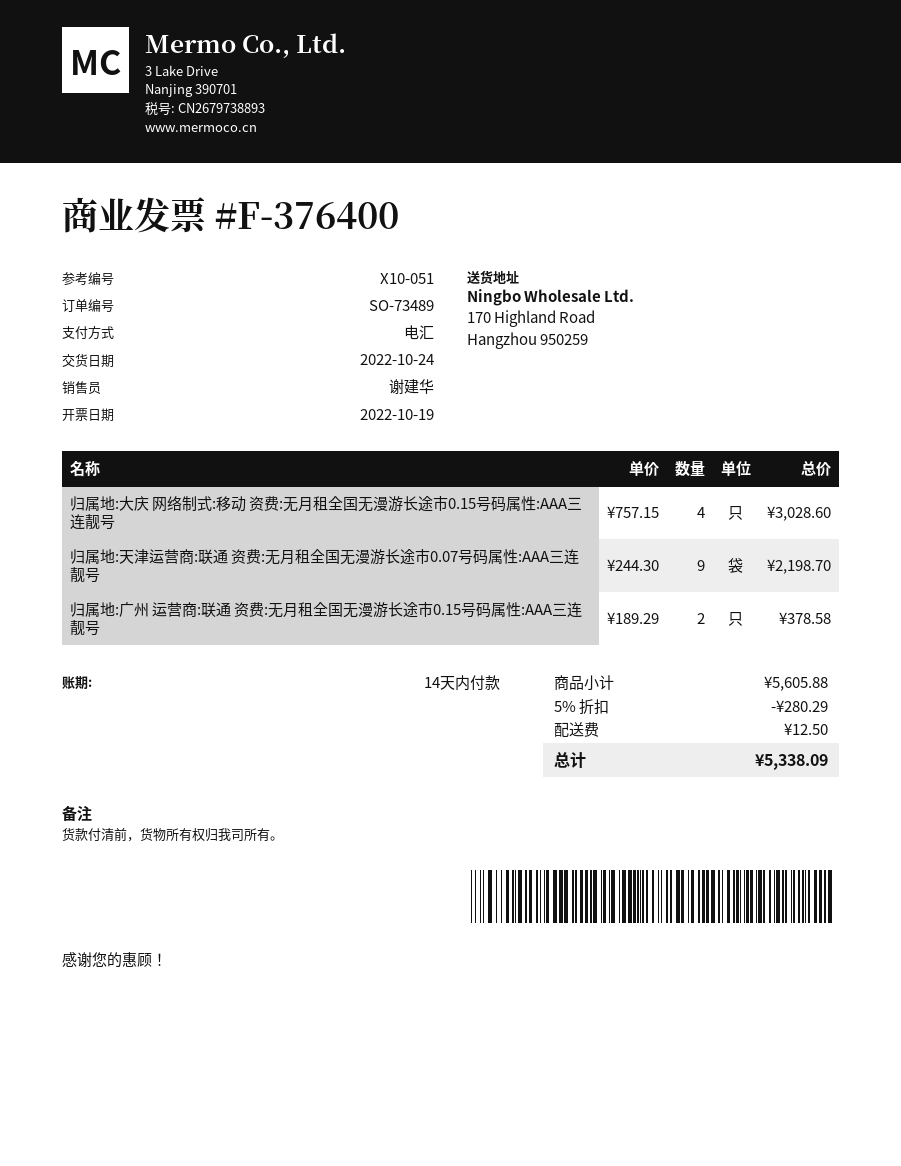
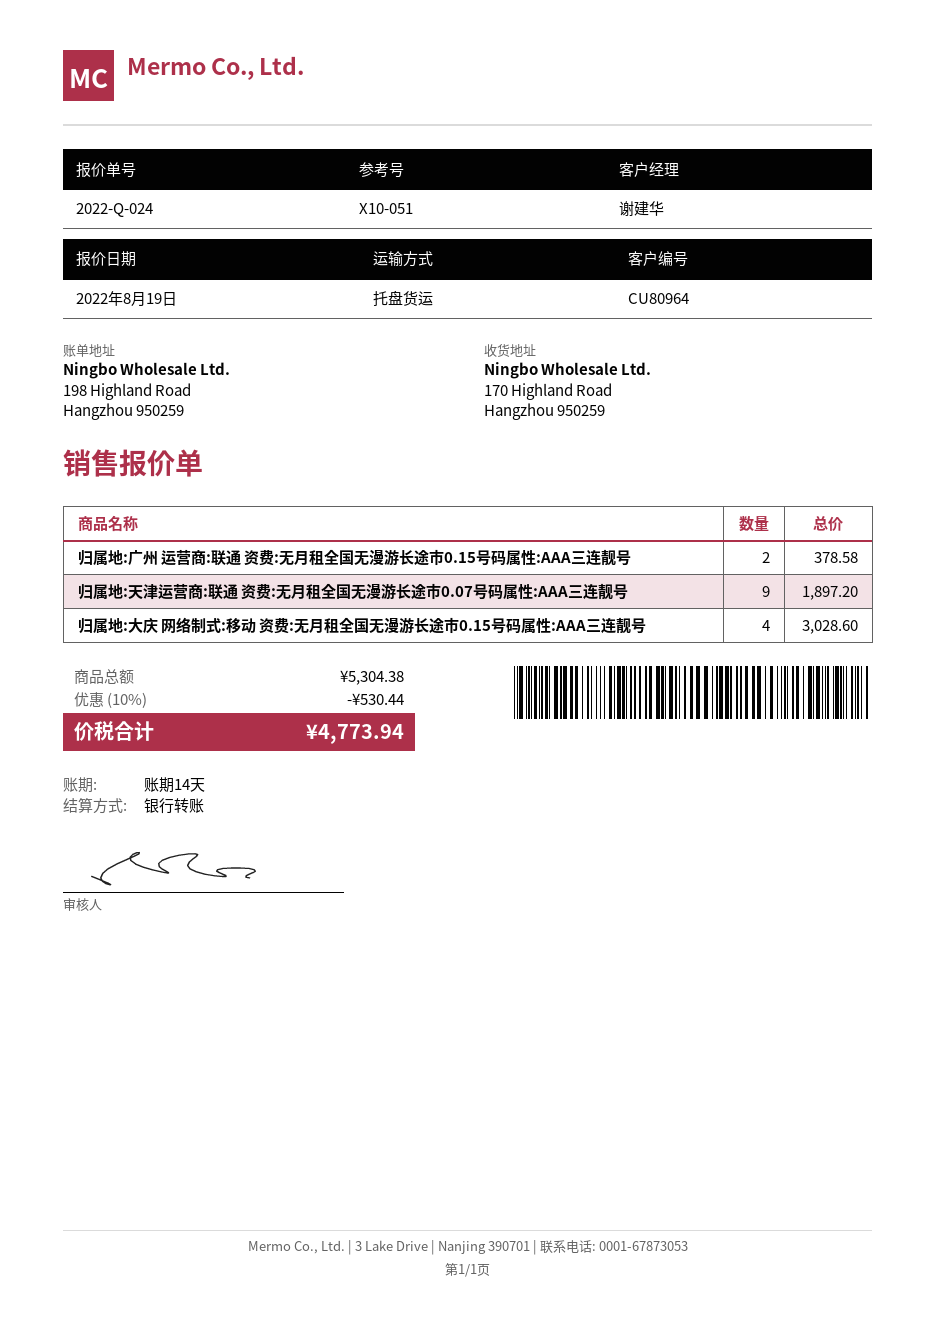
归属地:天津运营商:联通 资费:无月租全国无漫游长途市0.07号码属性:AAA三连靓号: 9 for 2198.70 -> 9 for 1897.20
subtotal: 5605.88 -> 5304.38
discount: 5% = 280.29 -> 10% = 530.44
shipping: 12.50 -> none
total: 5338.09 -> 4773.94

